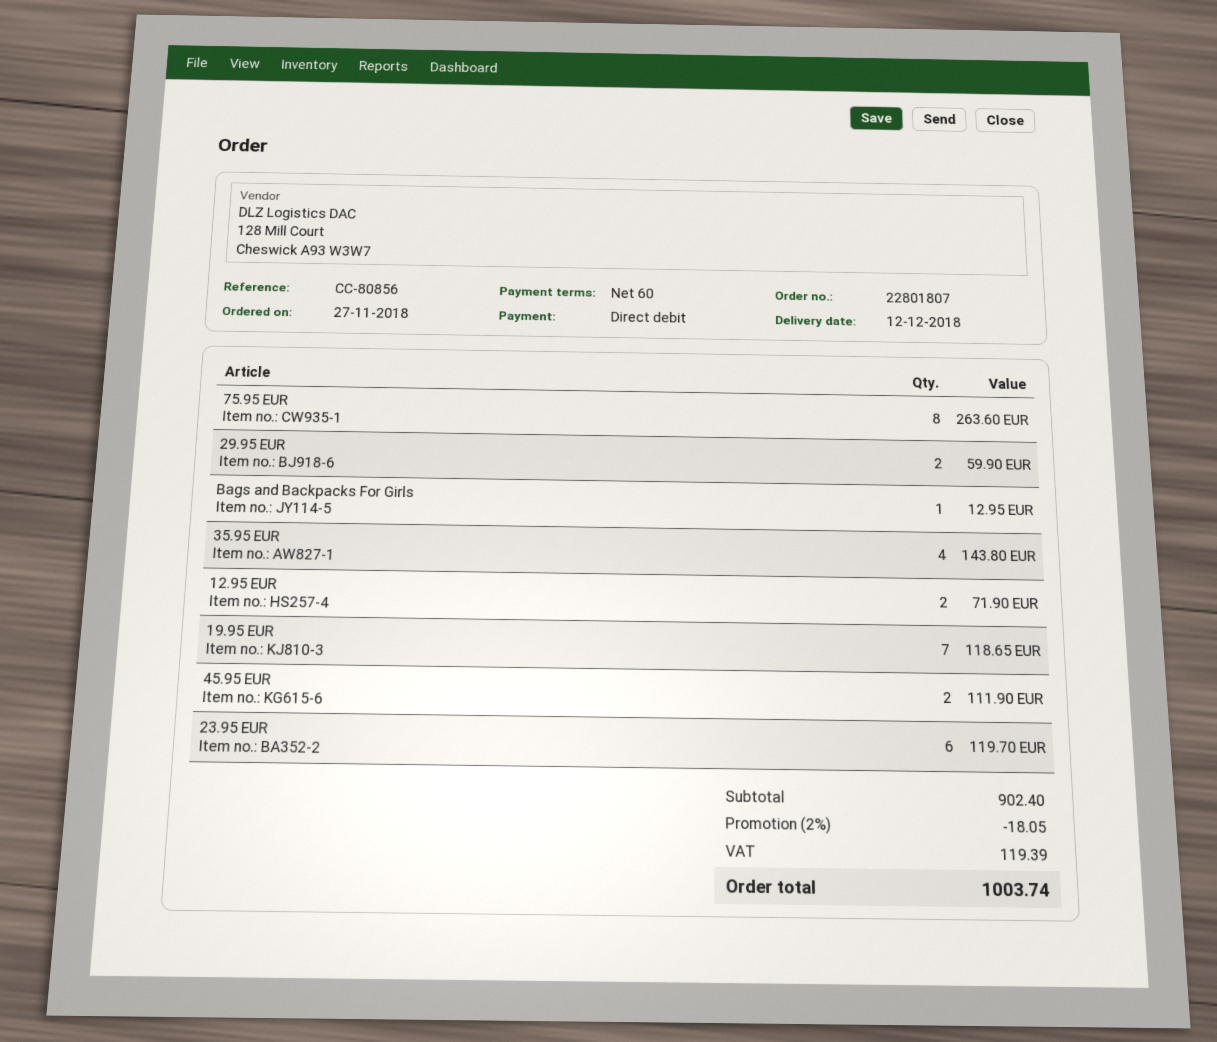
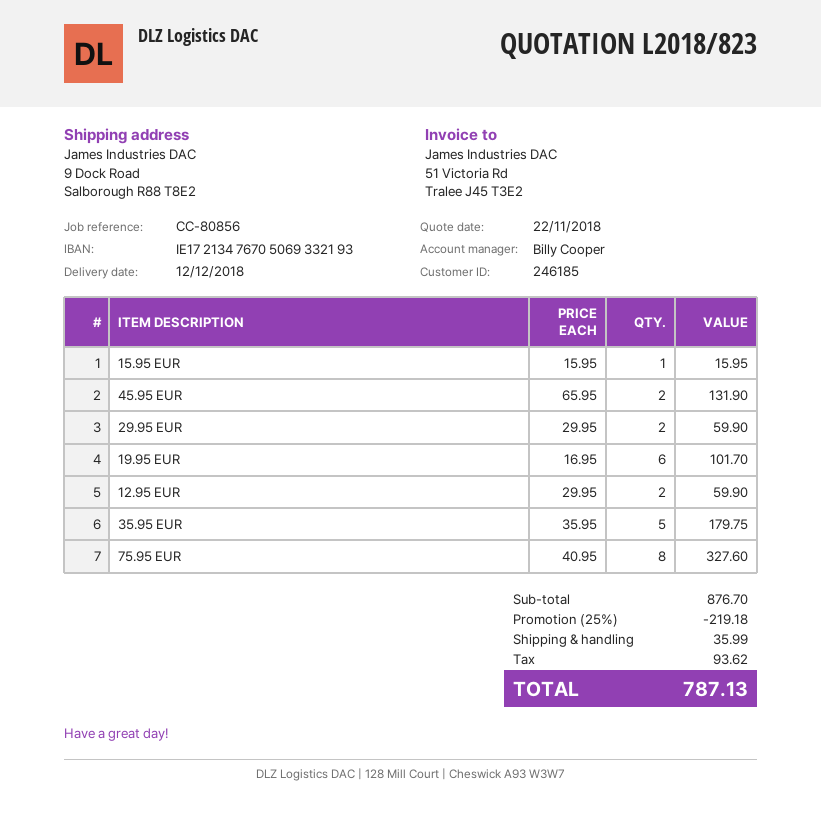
75.95 EUR: 8 for 263.60 -> 8 for 327.60
Bags and Backpacks For Girls: 1 for 12.95 -> none
35.95 EUR: 4 for 143.80 -> 5 for 179.75
12.95 EUR: 2 for 71.90 -> 2 for 59.90
19.95 EUR: 7 for 118.65 -> 6 for 101.70
45.95 EUR: 2 for 111.90 -> 2 for 131.90
23.95 EUR: 6 for 119.70 -> none
15.95 EUR: none -> 1 for 15.95
subtotal: 902.40 -> 876.70
discount: 2% = 18.05 -> 25% = 219.18
shipping: none -> 35.99
tax: 119.39 -> 93.62
total: 1003.74 -> 787.13

